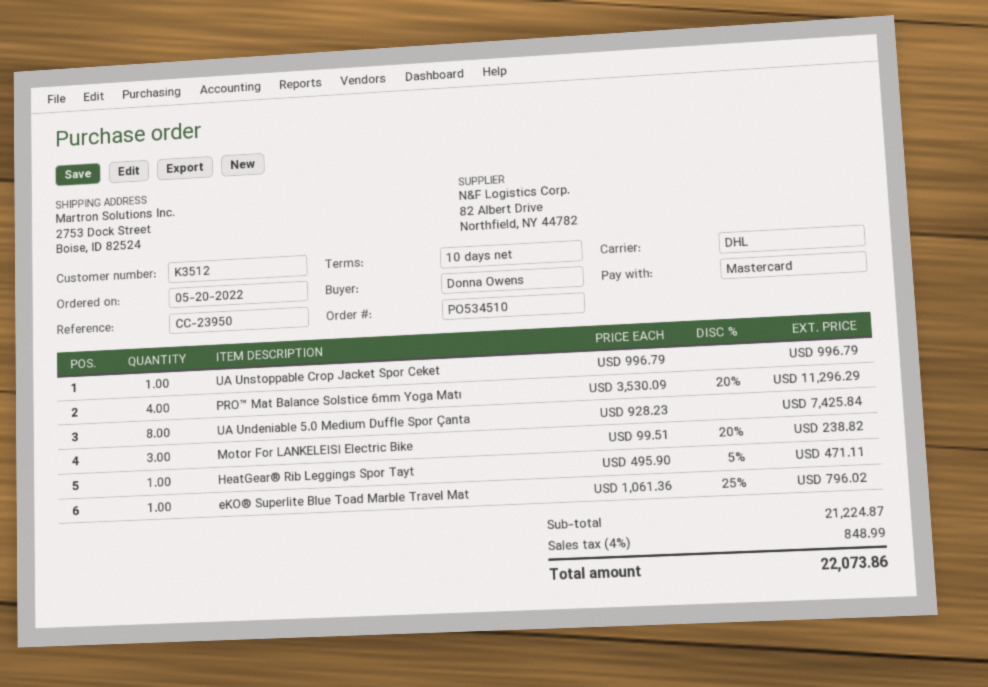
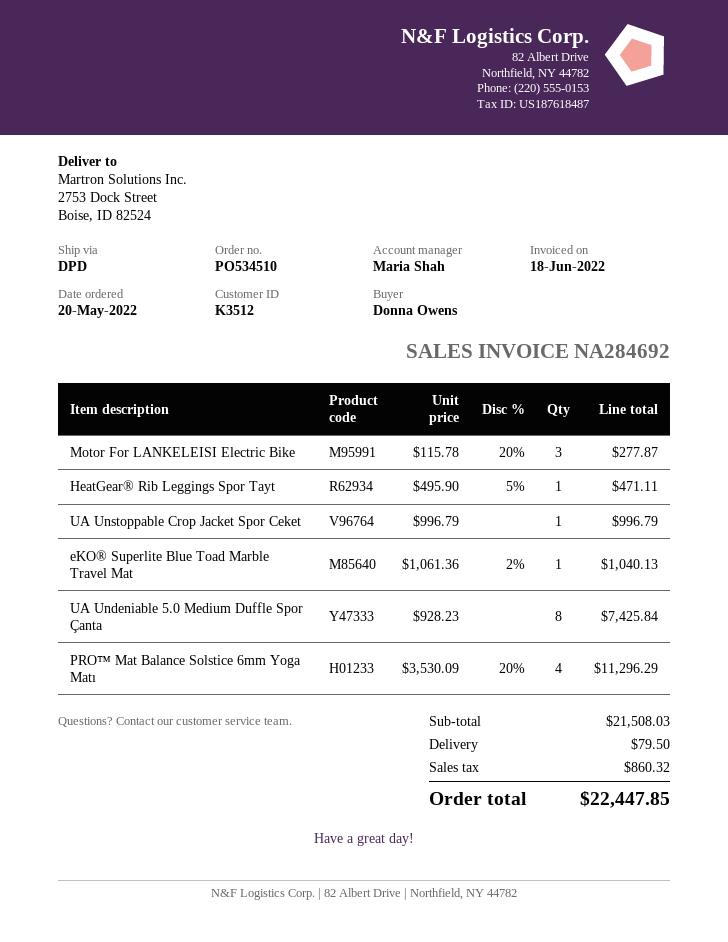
shipping method: DHL -> DPD
Motor For LANKELEISI Electric Bike: 3 x 99.51 - 20% = 238.82 -> 3 x 115.78 - 20% = 277.87
eKO® Superlite Blue Toad Marble Travel Mat: 1 x 1061.36 - 25% = 796.02 -> 1 x 1061.36 - 2% = 1040.13
subtotal: 21224.87 -> 21508.03
shipping: none -> 79.50
tax: 848.99 -> 860.32
total: 22073.86 -> 22447.85

